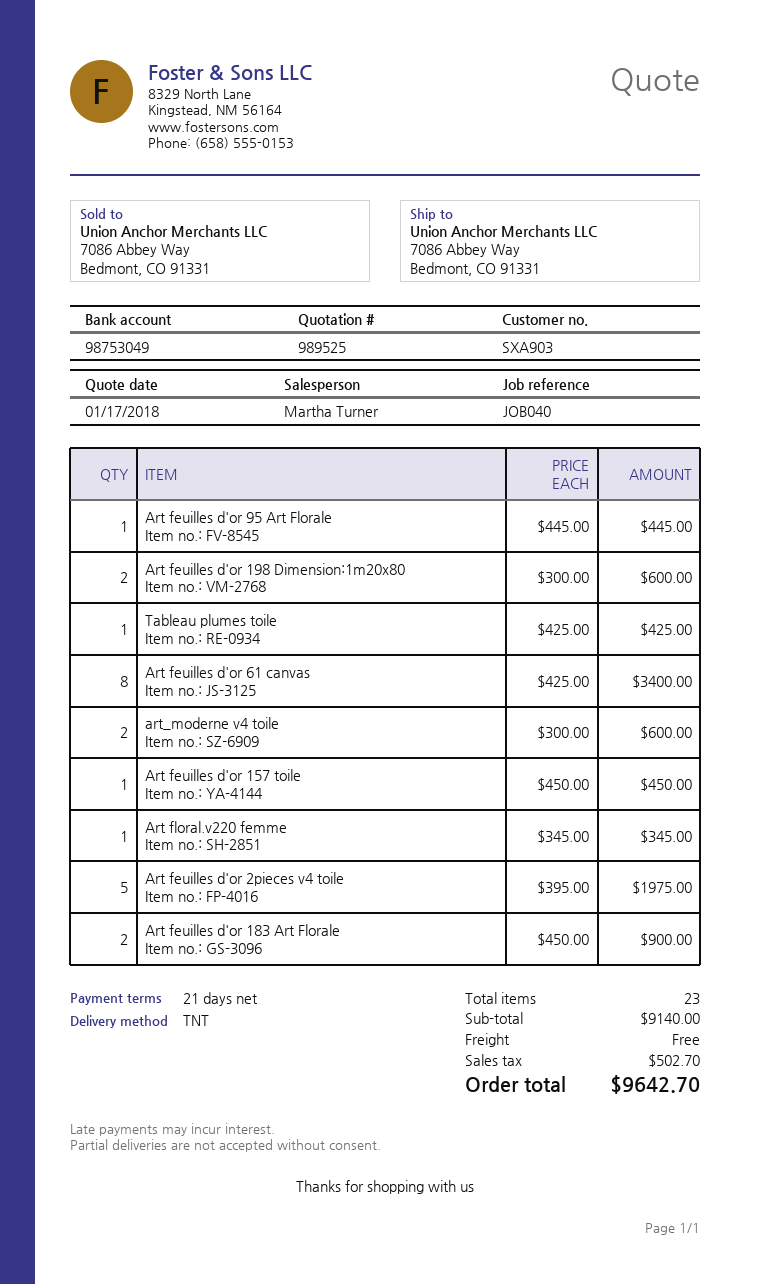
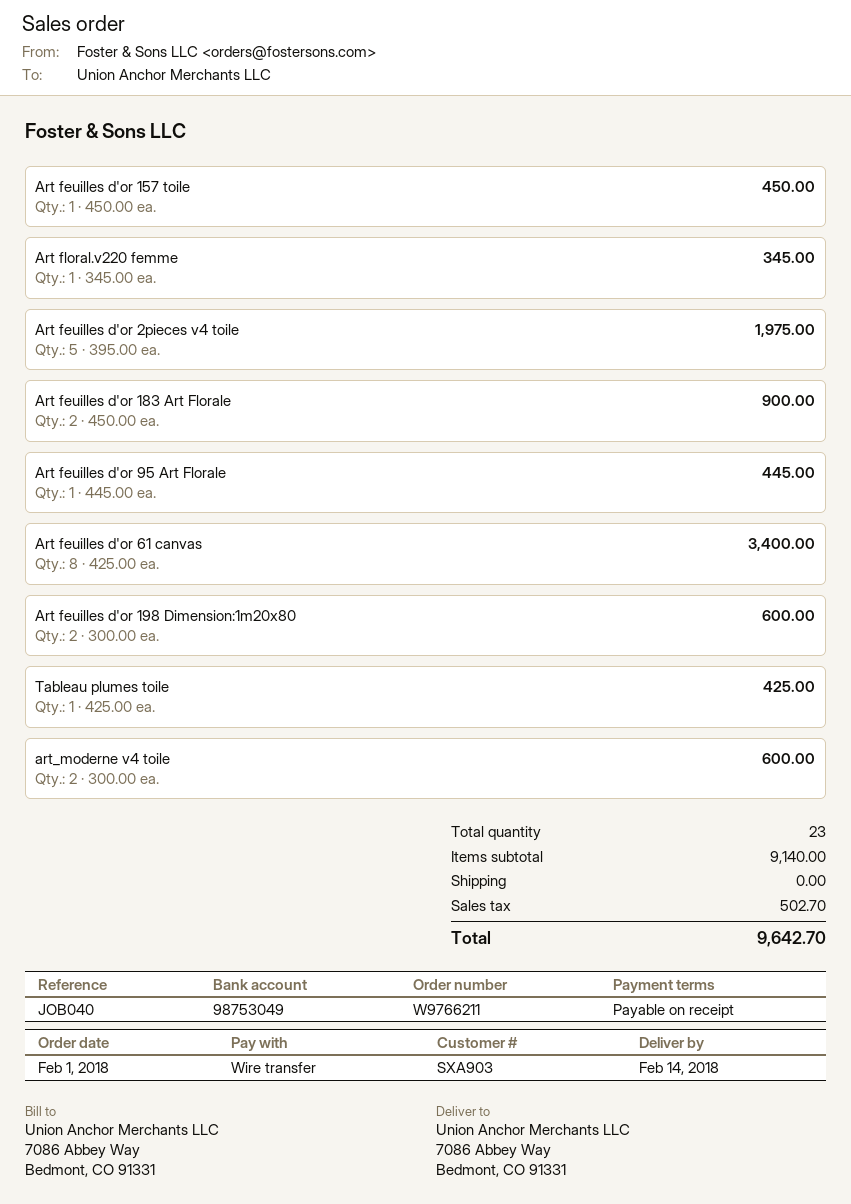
payment terms: 21 days -> on receipt

